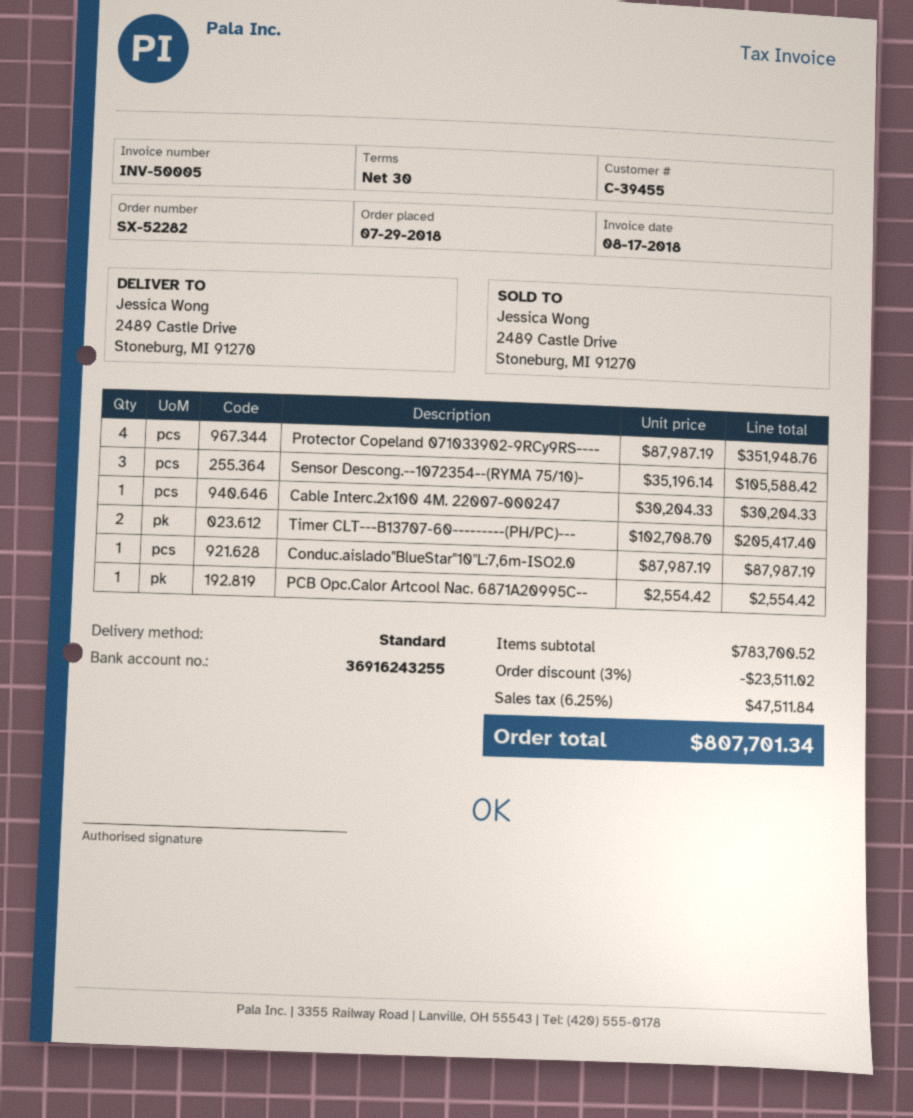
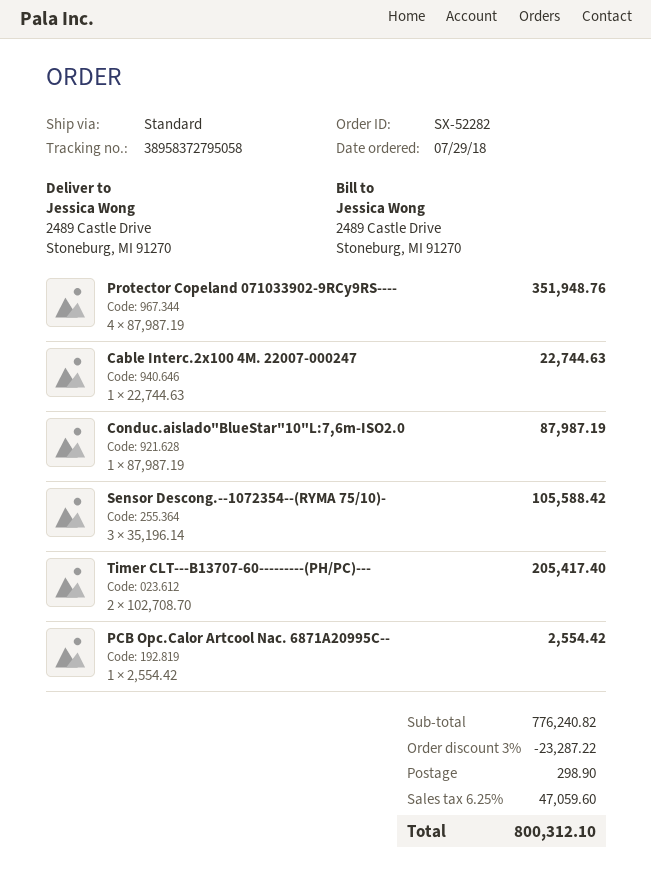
Cable Interc.2x100 4M. 22007-000247: 1 x 30204.33 = 30204.33 -> 1 x 22744.63 = 22744.63
subtotal: 783700.52 -> 776240.82
discount: 3% = 23511.02 -> 3% = 23287.22
shipping: none -> 298.90
tax: 6.25% = 47511.84 -> 6.25% = 47059.60
total: 807701.34 -> 800312.10

